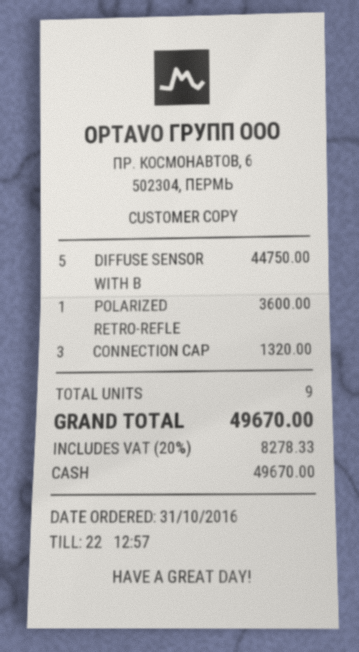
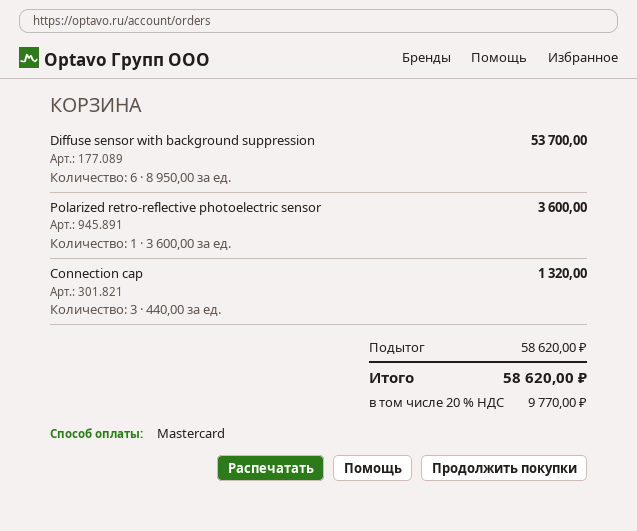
payment method: cash -> Mastercard
DIFFUSE SENSOR WITH B: 5 for 44750.00 -> 6 for 53700.00
tax: 20% = 8278.33 -> 20% = 9770.00
total: 49670.00 -> 58620.00

